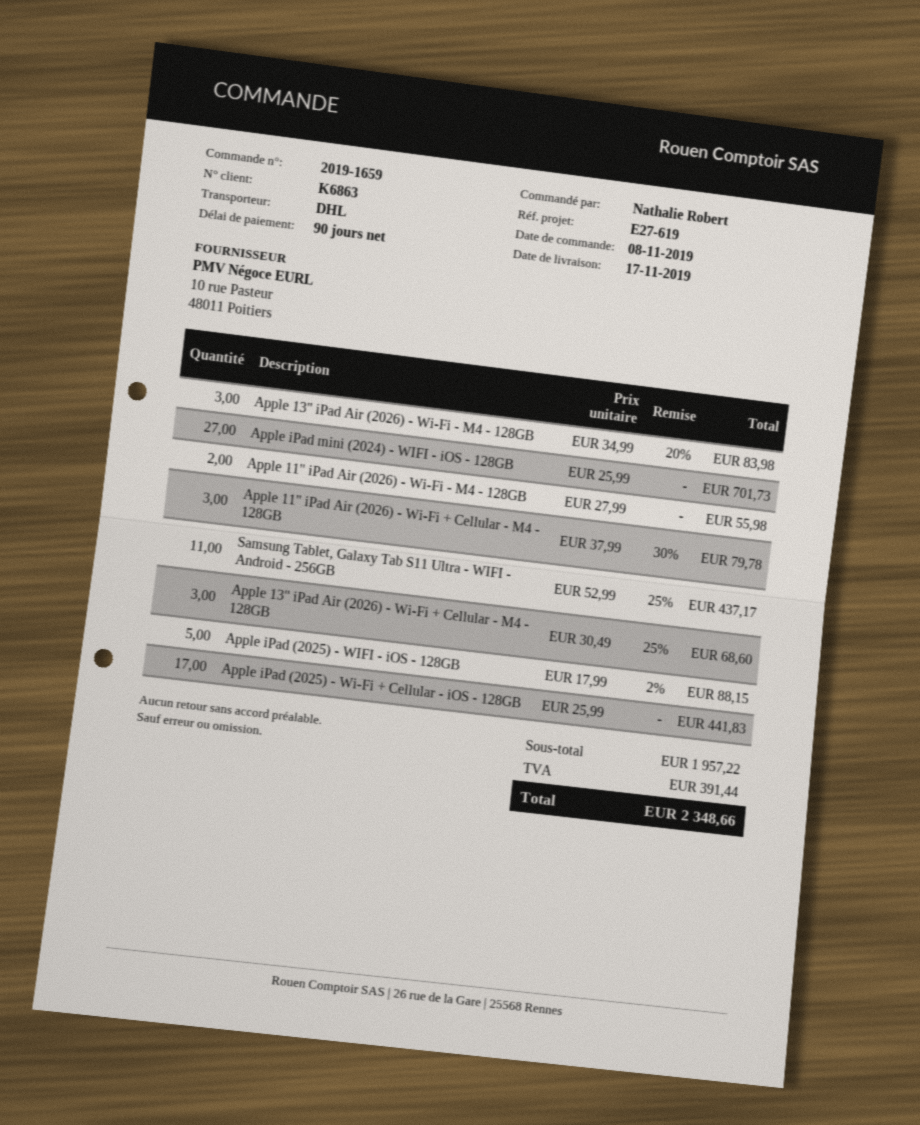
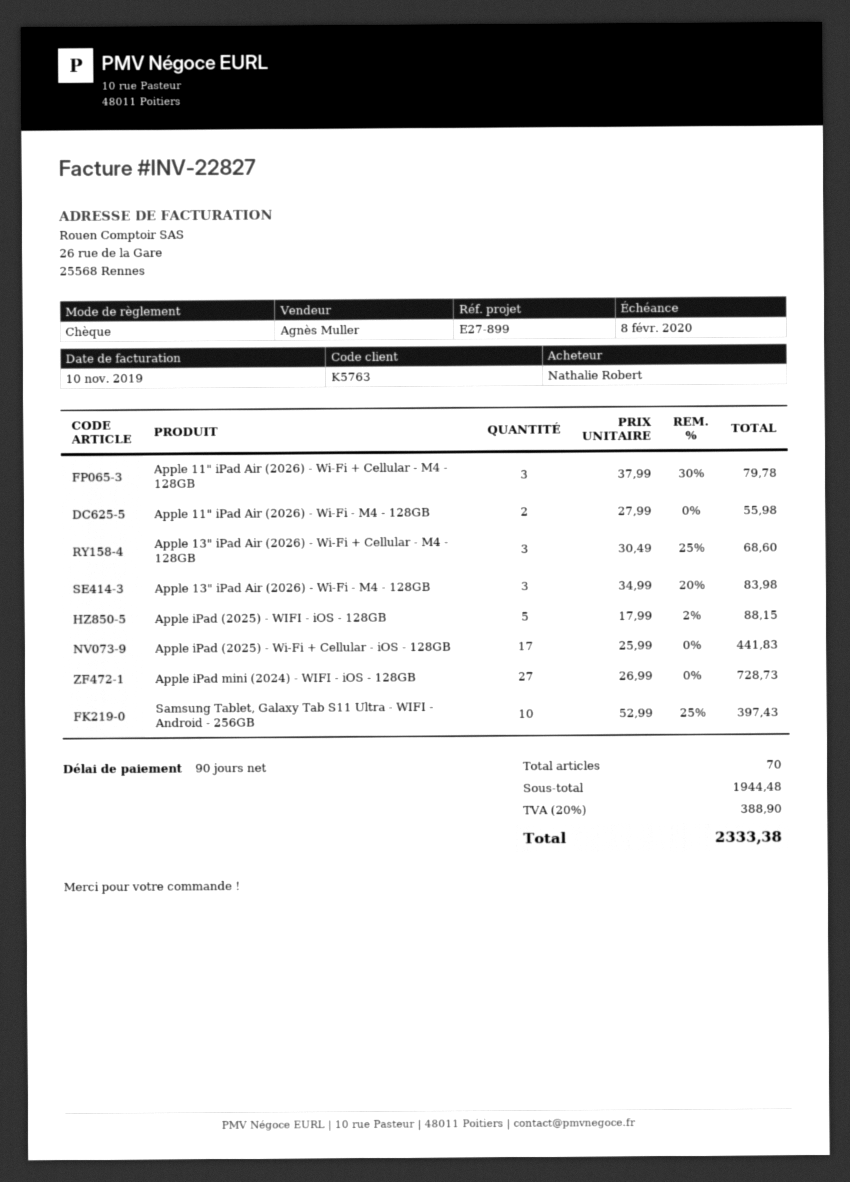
customer number: K6863 -> K5763
reference: E27-619 -> E27-899
Apple iPad mini (2024) - WIFI - iOS - 128GB: 27 x 25.99 = 701.73 -> 27 x 26.99 = 728.73
Samsung Tablet, Galaxy Tab S11 Ultra - WIFI - Android - 256GB: 11 x 52.99 - 25% = 437.17 -> 10 x 52.99 - 25% = 397.43
subtotal: 1957.22 -> 1944.48
tax: 391.44 -> 388.90
total: 2348.66 -> 2333.38

